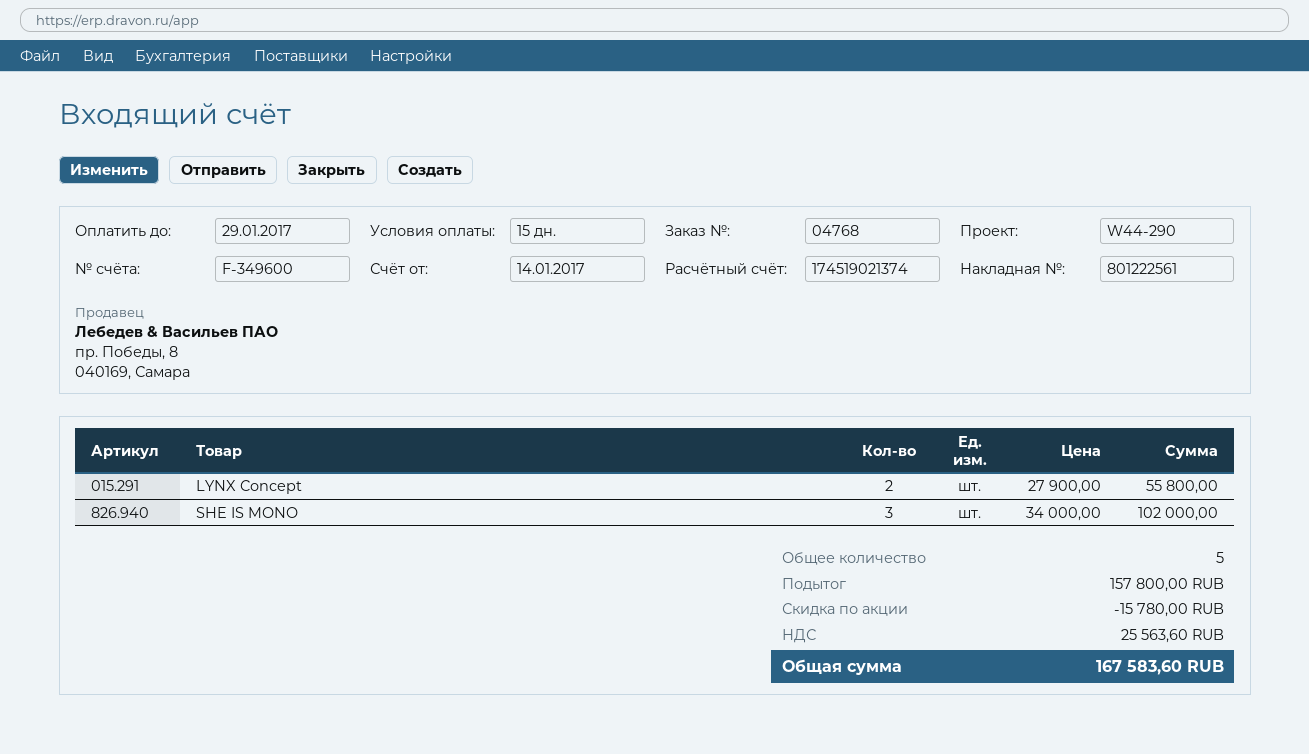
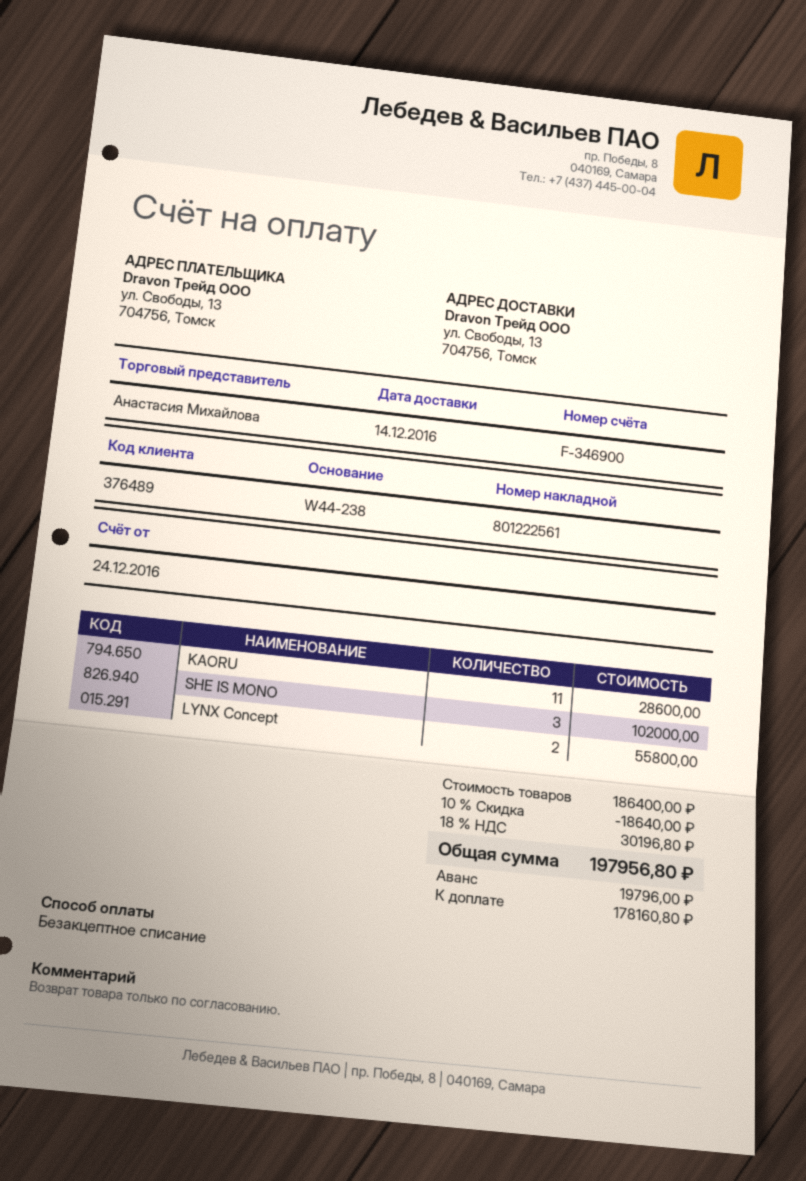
invoice number: F-349600 -> F-346900
invoice date: 2017-01-14 -> 2016-12-24
reference: W44-290 -> W44-238
KAORU: none -> 11 for 28600.00
subtotal: 157800.00 -> 186400.00
discount: 15780.00 -> 18640.00
tax: 25563.60 -> 30196.80
total: 167583.60 -> 197956.80

